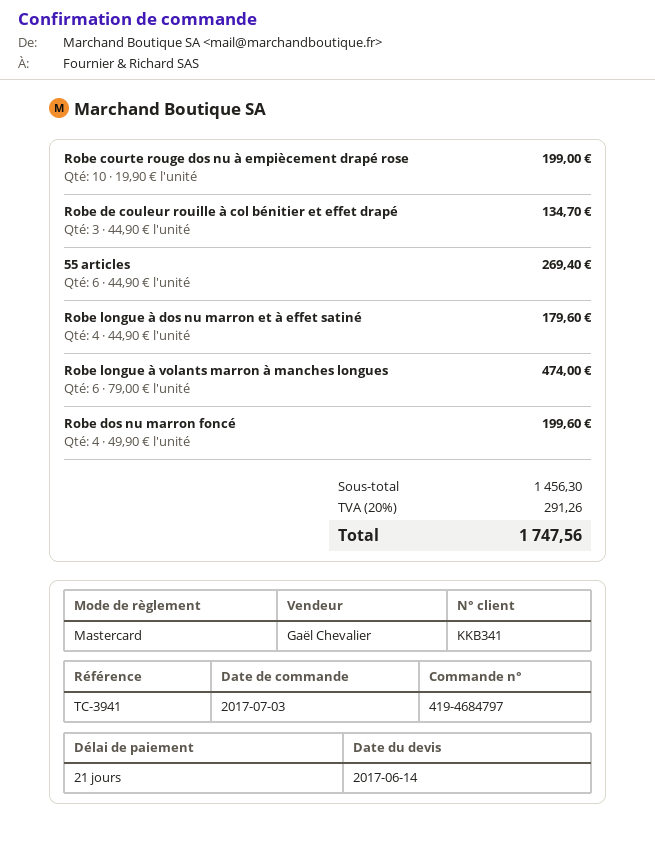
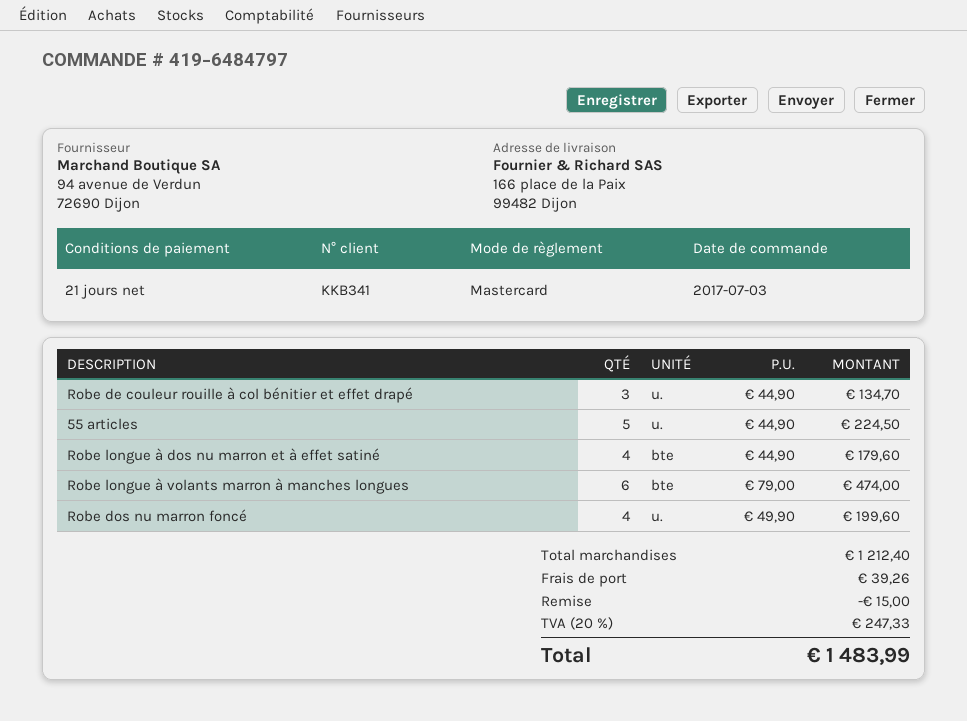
order number: 419-4684797 -> 419-6484797
Robe courte rouge dos nu à empiècement drapé rose: 10 x 19.90 = 199.00 -> none
55 articles: 6 x 44.90 = 269.40 -> 5 x 44.90 = 224.50
subtotal: 1456.30 -> 1212.40
discount: none -> 15.00
shipping: none -> 39.26
tax: 20% = 291.26 -> 20% = 247.33
total: 1747.56 -> 1483.99

